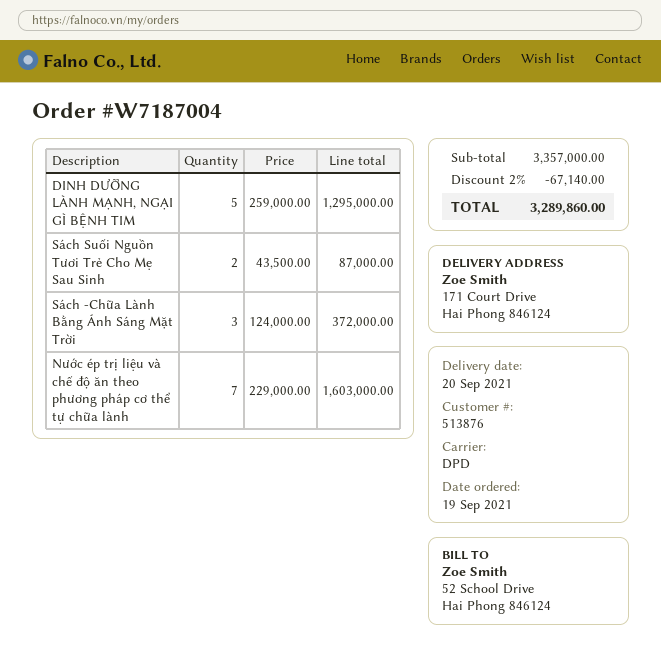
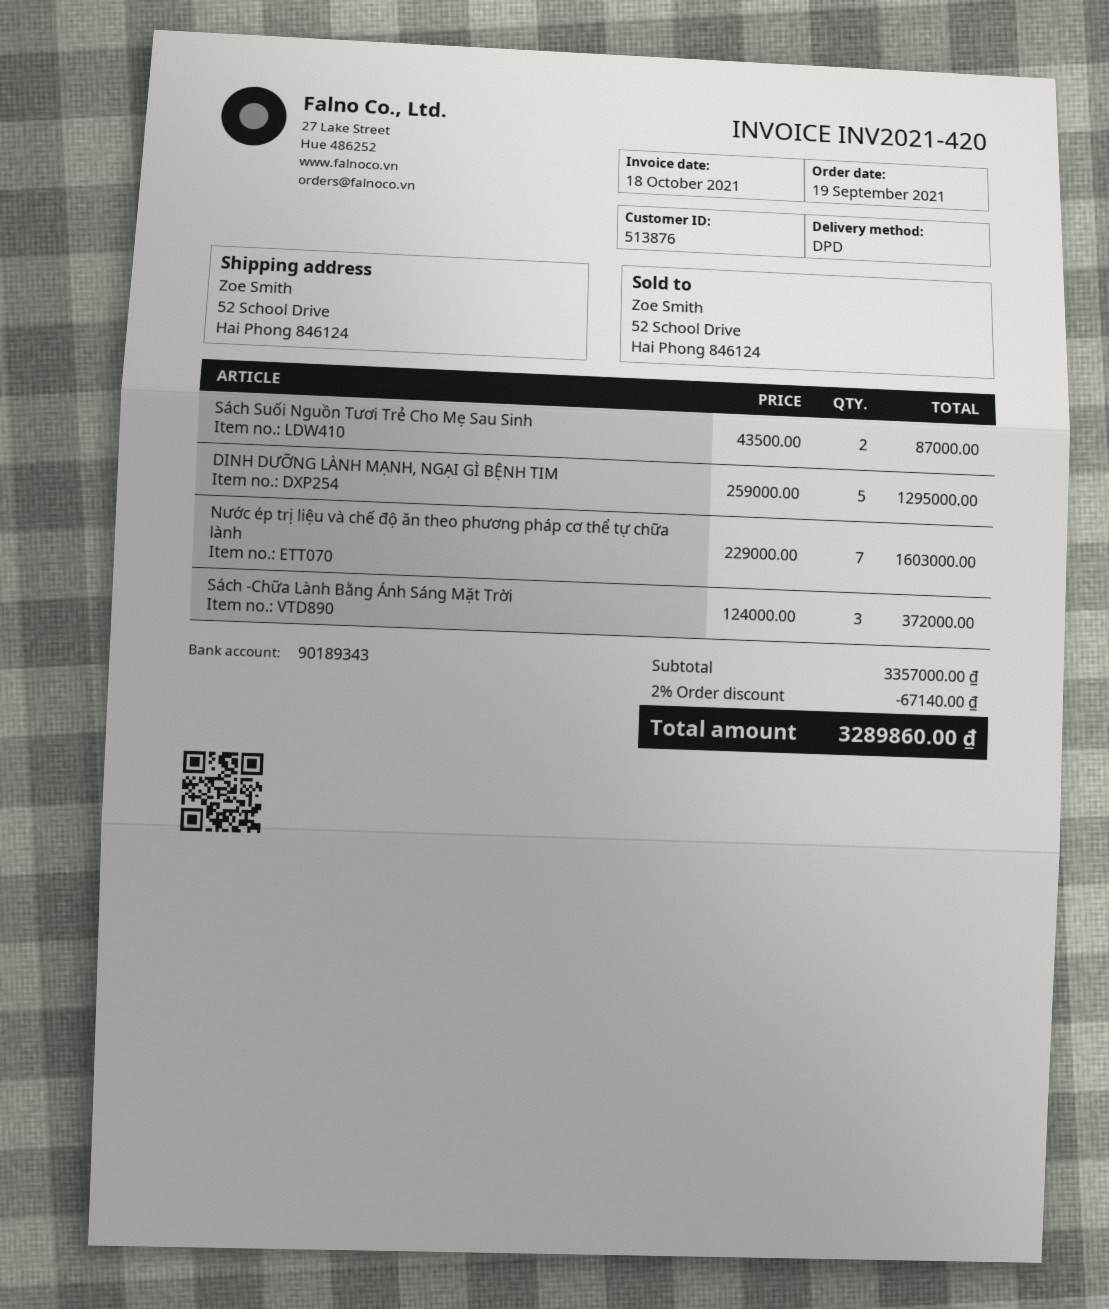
ship to: 171 Court Drive, Hai Phong 846124 -> 52 School Drive, Hai Phong 846124

